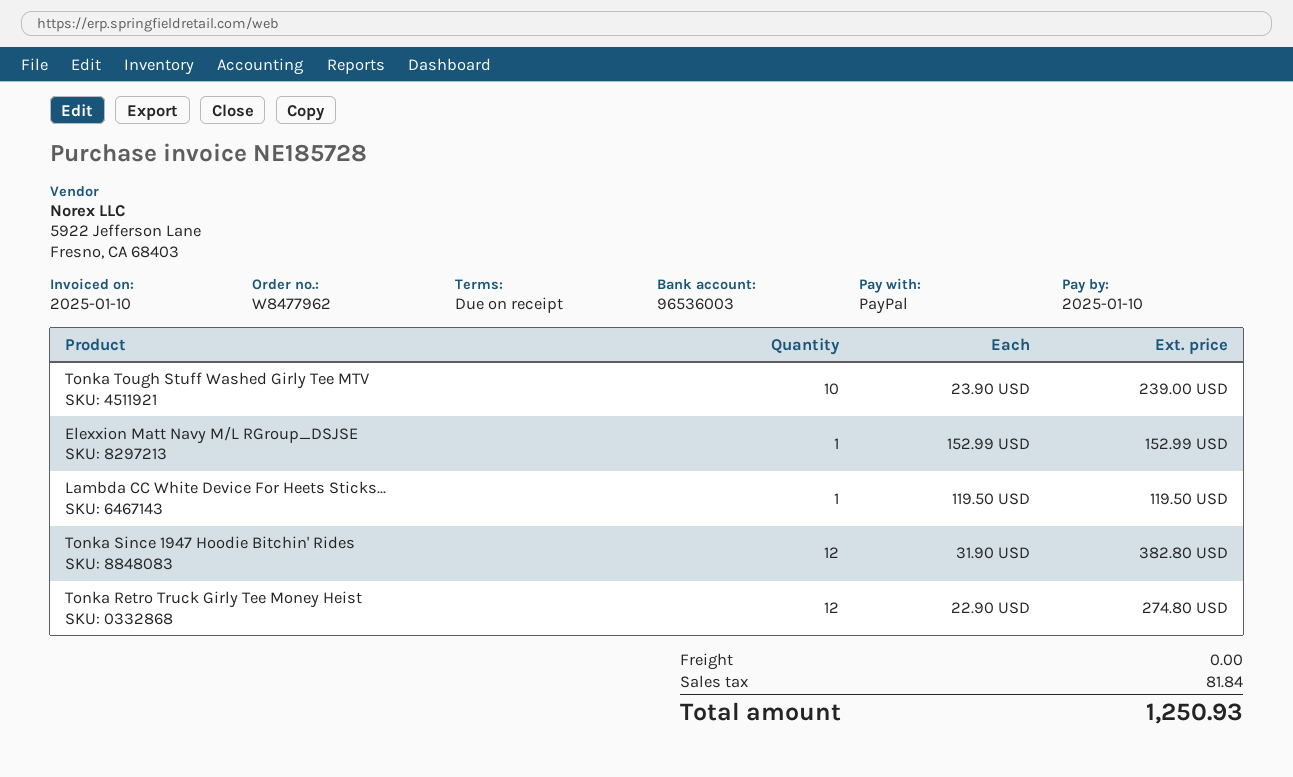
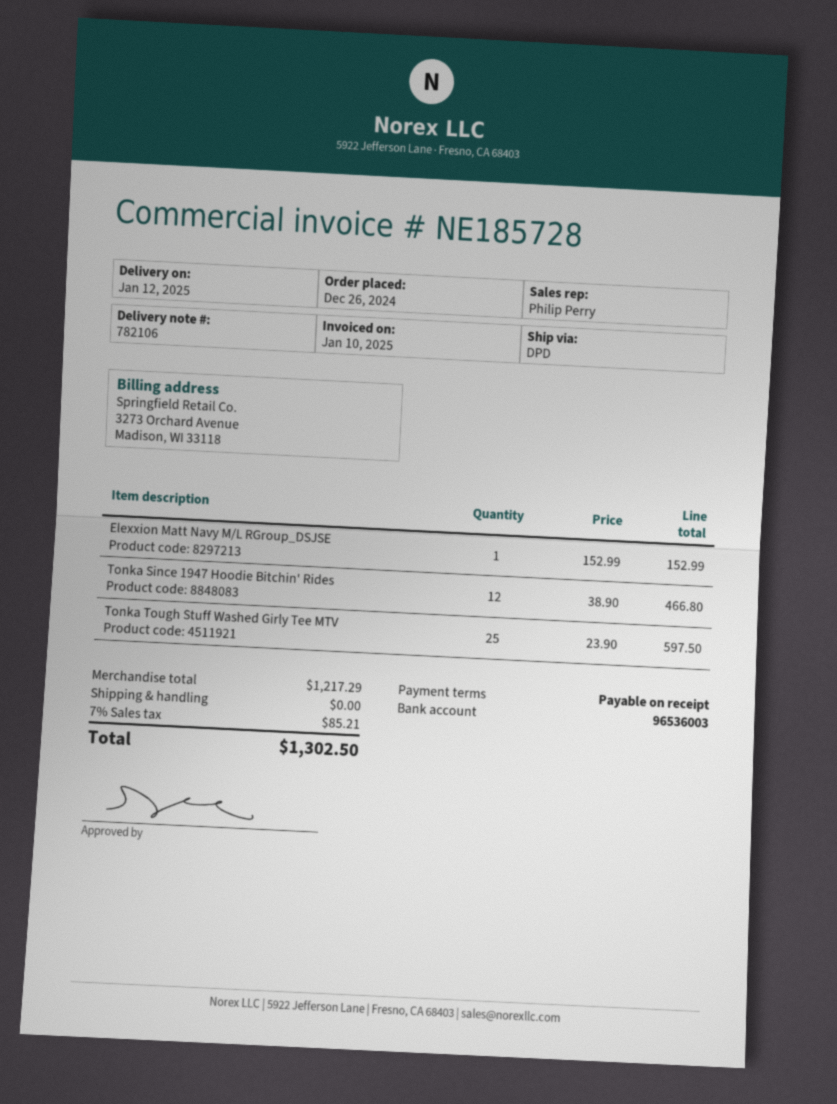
Tonka Tough Stuff Washed Girly Tee MTV: 10 x 23.90 = 239.00 -> 25 x 23.90 = 597.50
Lambda CC White Device For Heets Sticks...: 1 x 119.50 = 119.50 -> none
Tonka Since 1947 Hoodie Bitchin' Rides: 12 x 31.90 = 382.80 -> 12 x 38.90 = 466.80
Tonka Retro Truck Girly Tee Money Heist: 12 x 22.90 = 274.80 -> none
tax: 81.84 -> 85.21
total: 1250.93 -> 1302.50

